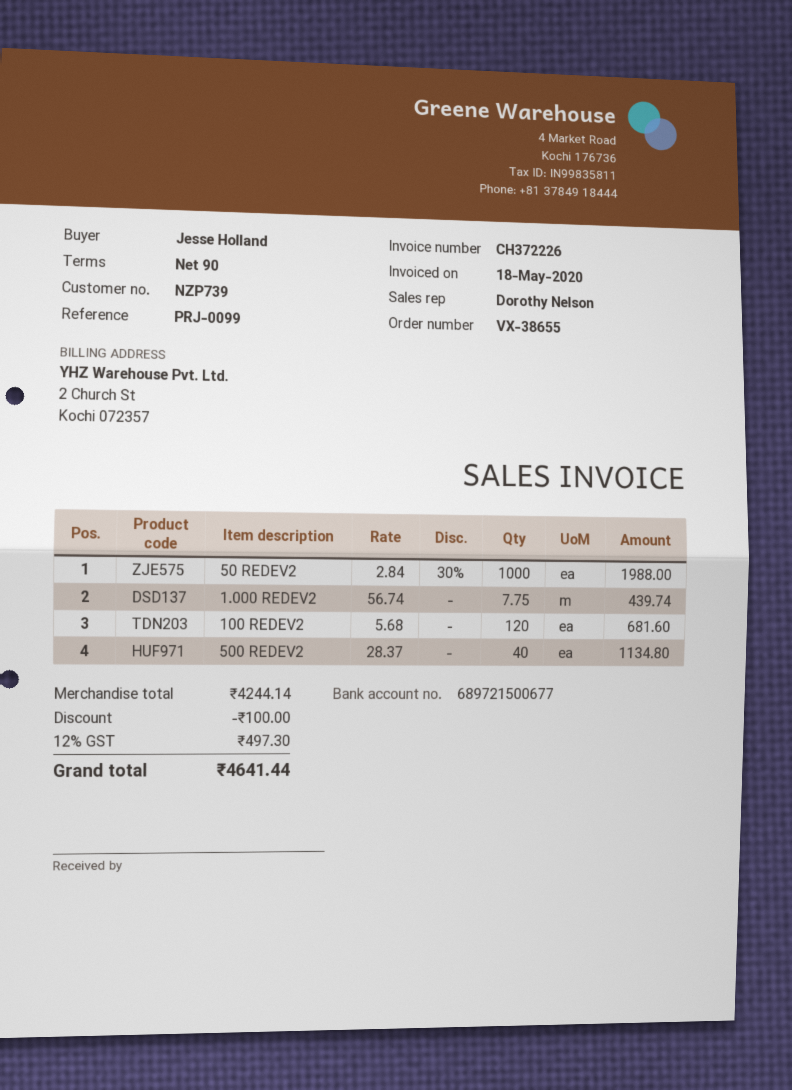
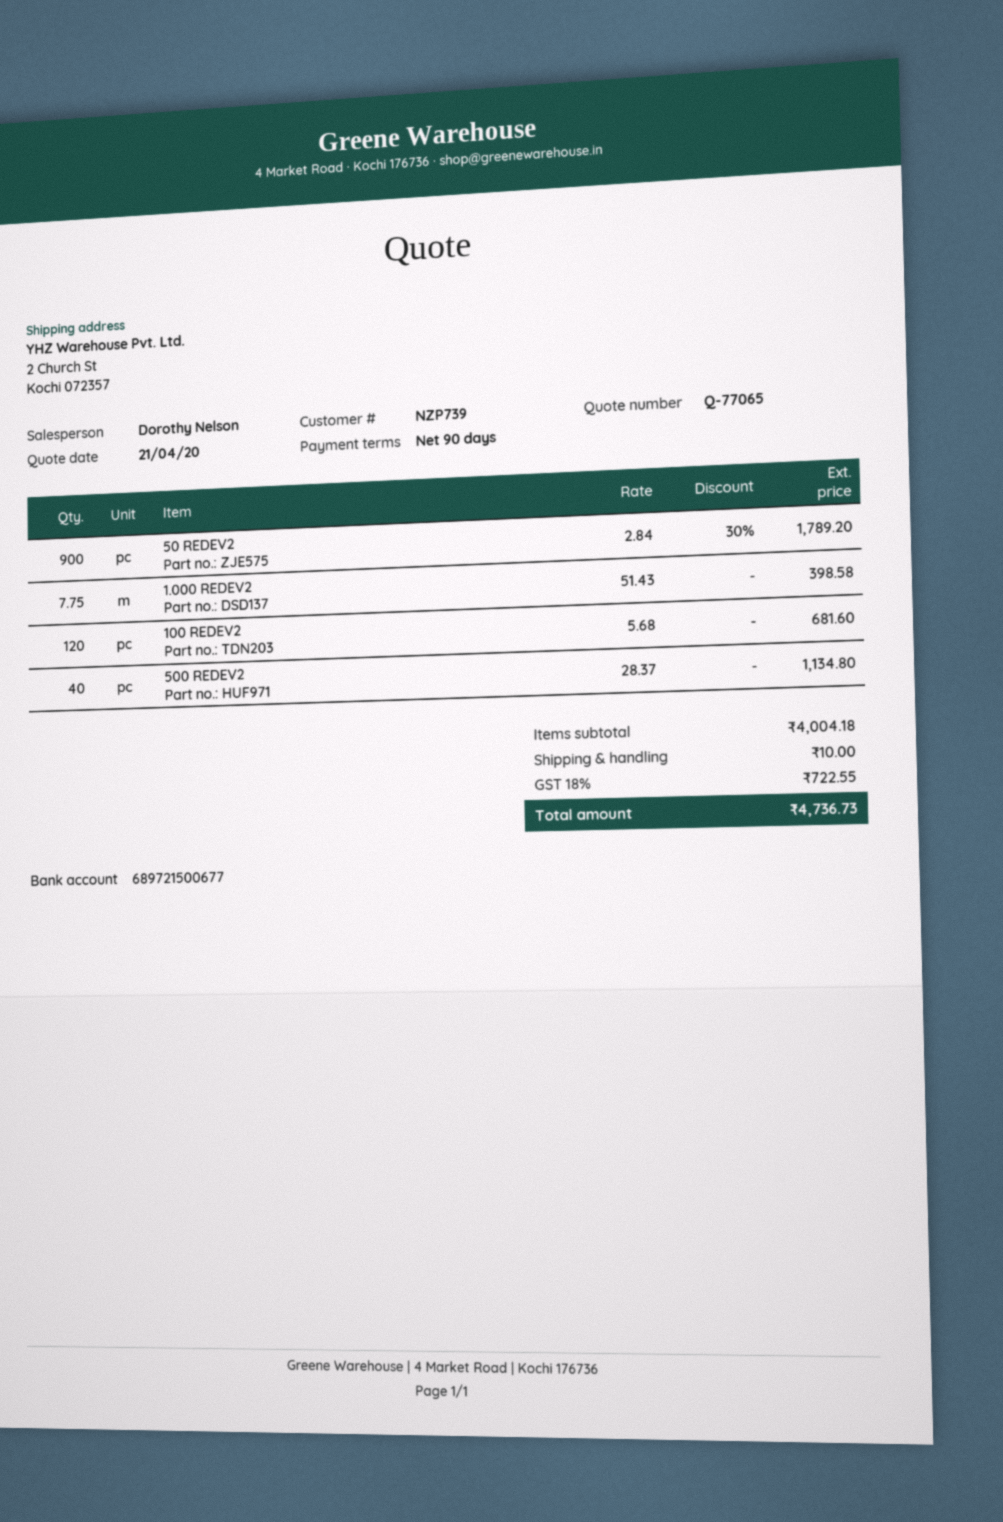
50 REDEV2: 1000 x 2.84 - 30% = 1988.00 -> 900 x 2.84 - 30% = 1789.20
1.000 REDEV2: 7.75 x 56.74 = 439.74 -> 7.75 x 51.43 = 398.58
subtotal: 4244.14 -> 4004.18
discount: 100.00 -> none
shipping: none -> 10.00
tax: 12% = 497.30 -> 18% = 722.55
total: 4641.44 -> 4736.73

